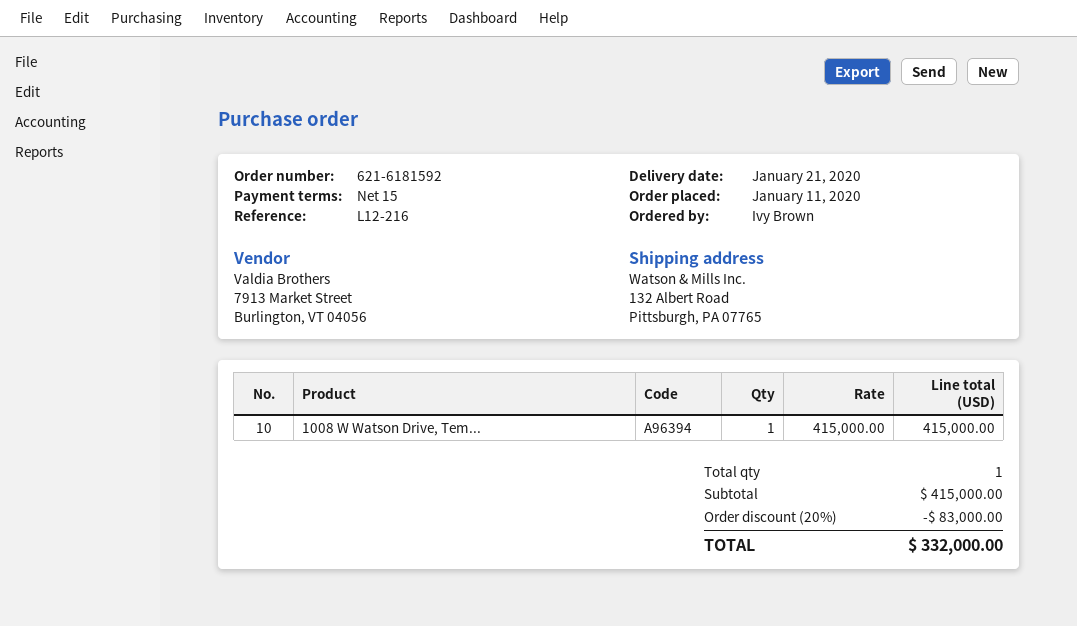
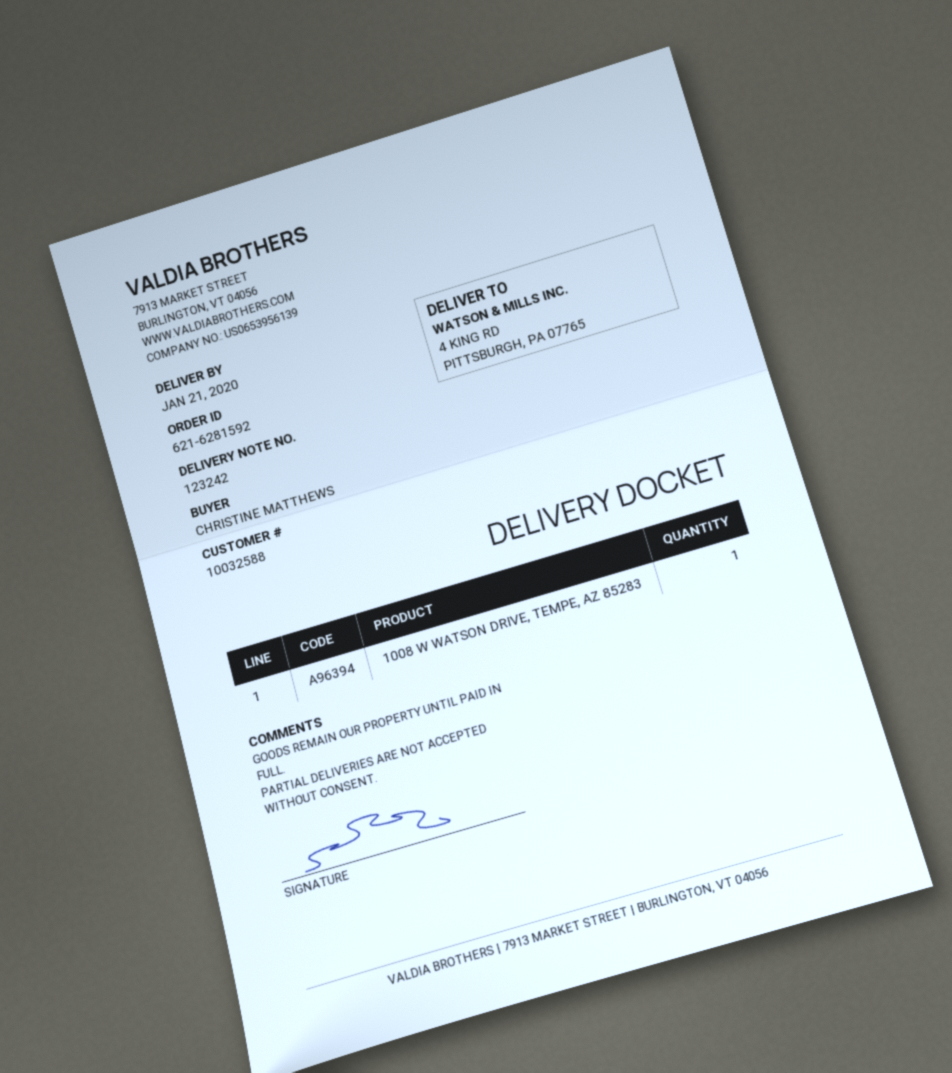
order number: 621-6181592 -> 621-6281592
ordered by: Ivy Brown -> CHRISTINE MATTHEWS
ship to: 132 Albert Road, Pittsburgh, PA 07765 -> 4 KING RD, PITTSBURGH, PA 07765

